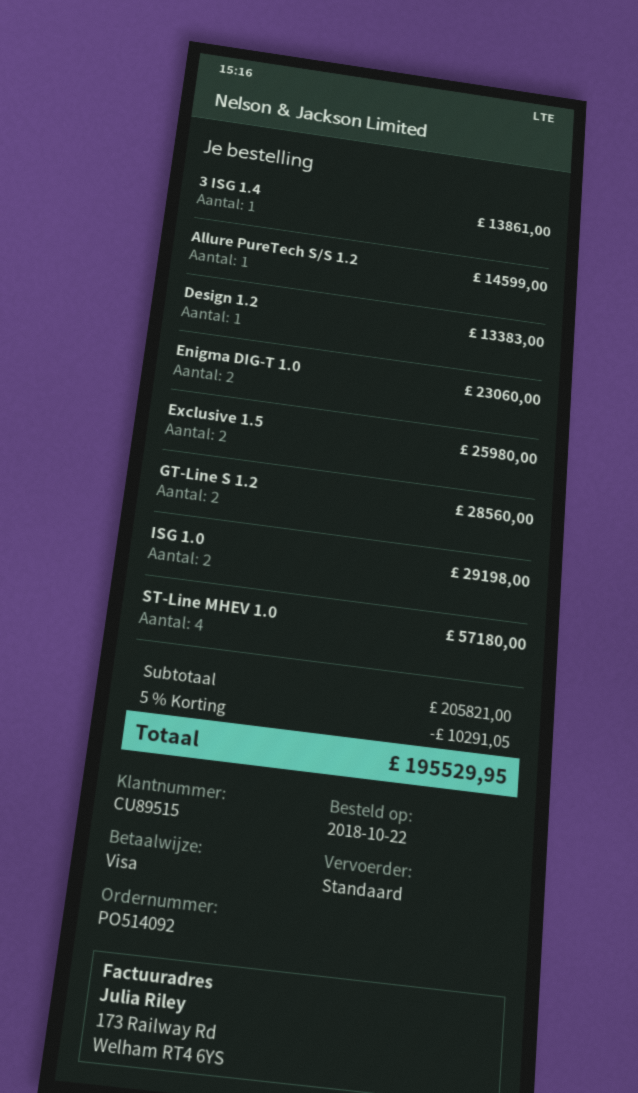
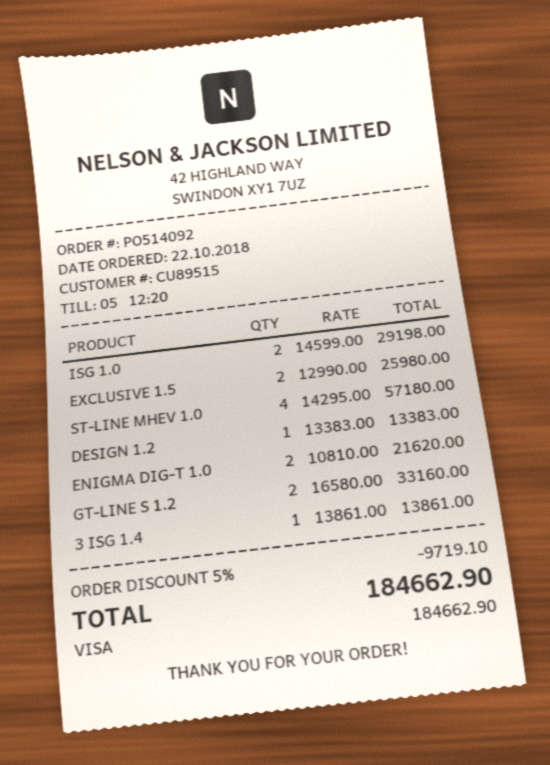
Allure PureTech S/S 1.2: 1 for 14599.00 -> none
Enigma DIG-T 1.0: 2 for 23060.00 -> 2 for 21620.00
GT-Line S 1.2: 2 for 28560.00 -> 2 for 33160.00
discount: 5% = 10291.05 -> 5% = 9719.10
total: 195529.95 -> 184662.90

